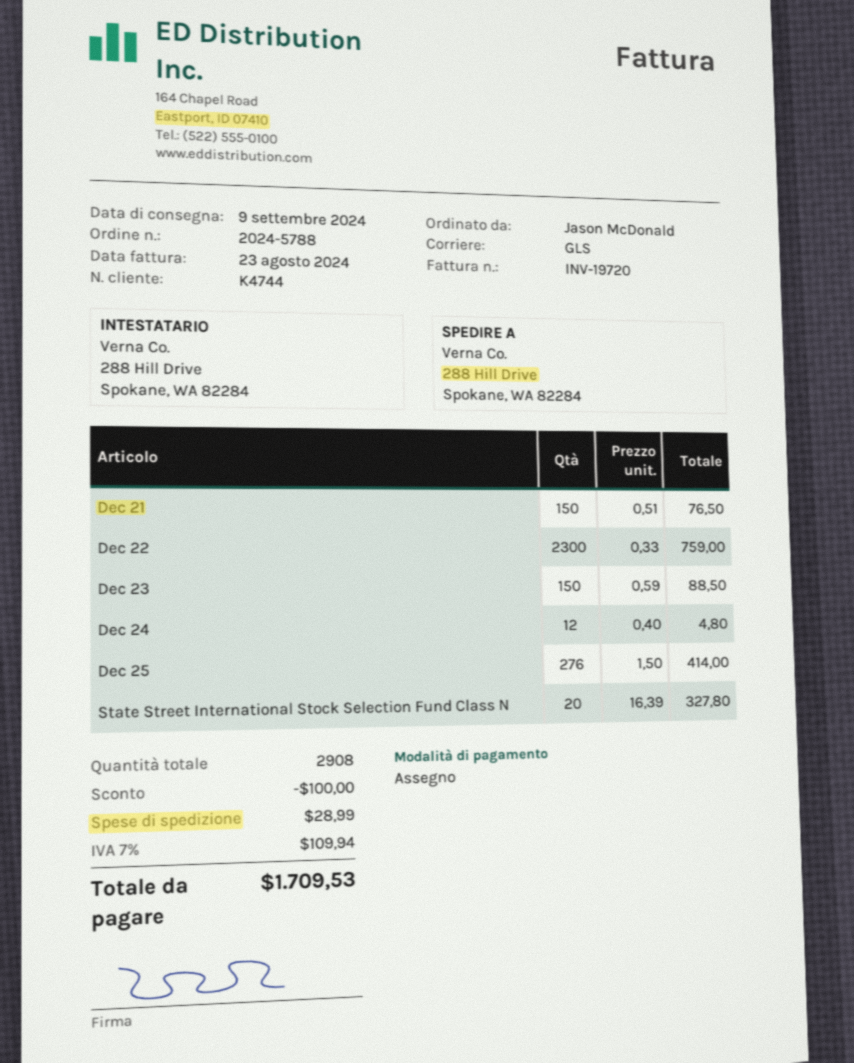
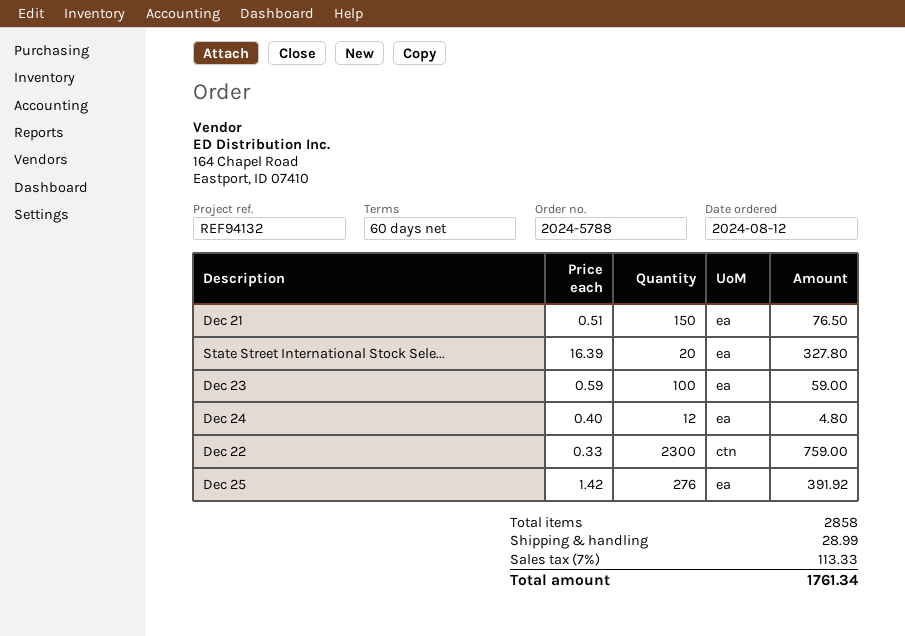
Dec 23: 150 x 0.59 = 88.50 -> 100 x 0.59 = 59.00
Dec 25: 276 x 1.50 = 414.00 -> 276 x 1.42 = 391.92
total quantity: 2908 -> 2858
discount: 100.00 -> none
tax: 7% = 109.94 -> 7% = 113.33
total: 1709.53 -> 1761.34

